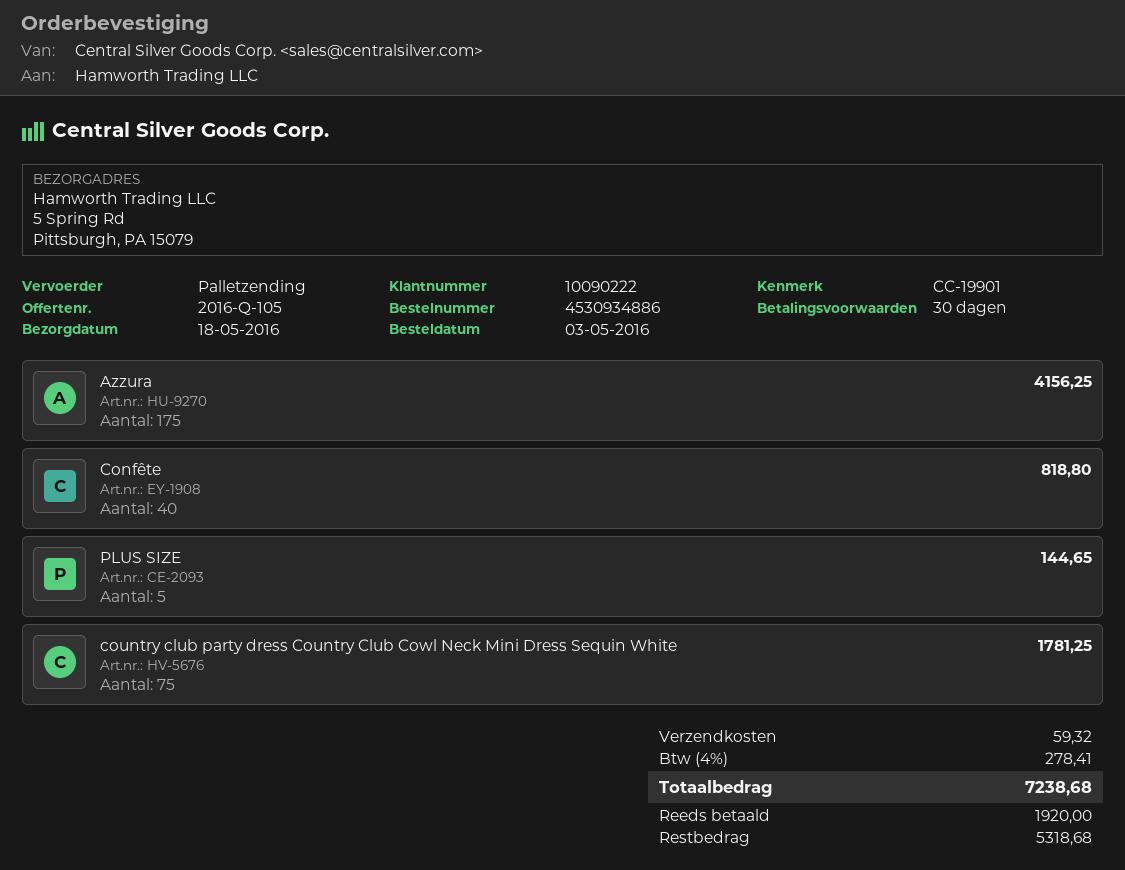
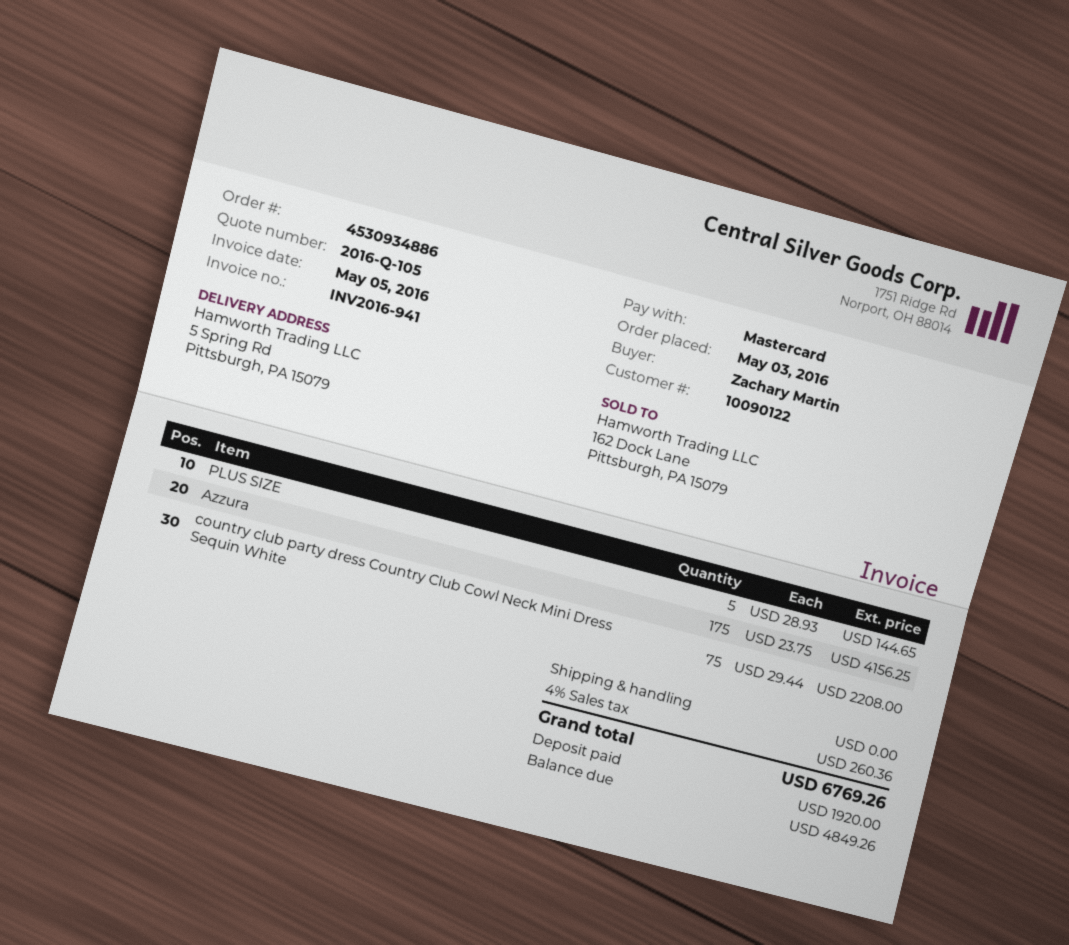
customer number: 10090222 -> 10090122
Confête: 40 for 818.80 -> none
country club party dress Country Club Cowl Neck Mini Dress Sequin White: 75 for 1781.25 -> 75 for 2208.00
shipping: 59.32 -> 0.00
tax: 4% = 278.41 -> 4% = 260.36
total: 7238.68 -> 6769.26
balance: 5318.68 -> 4849.26

